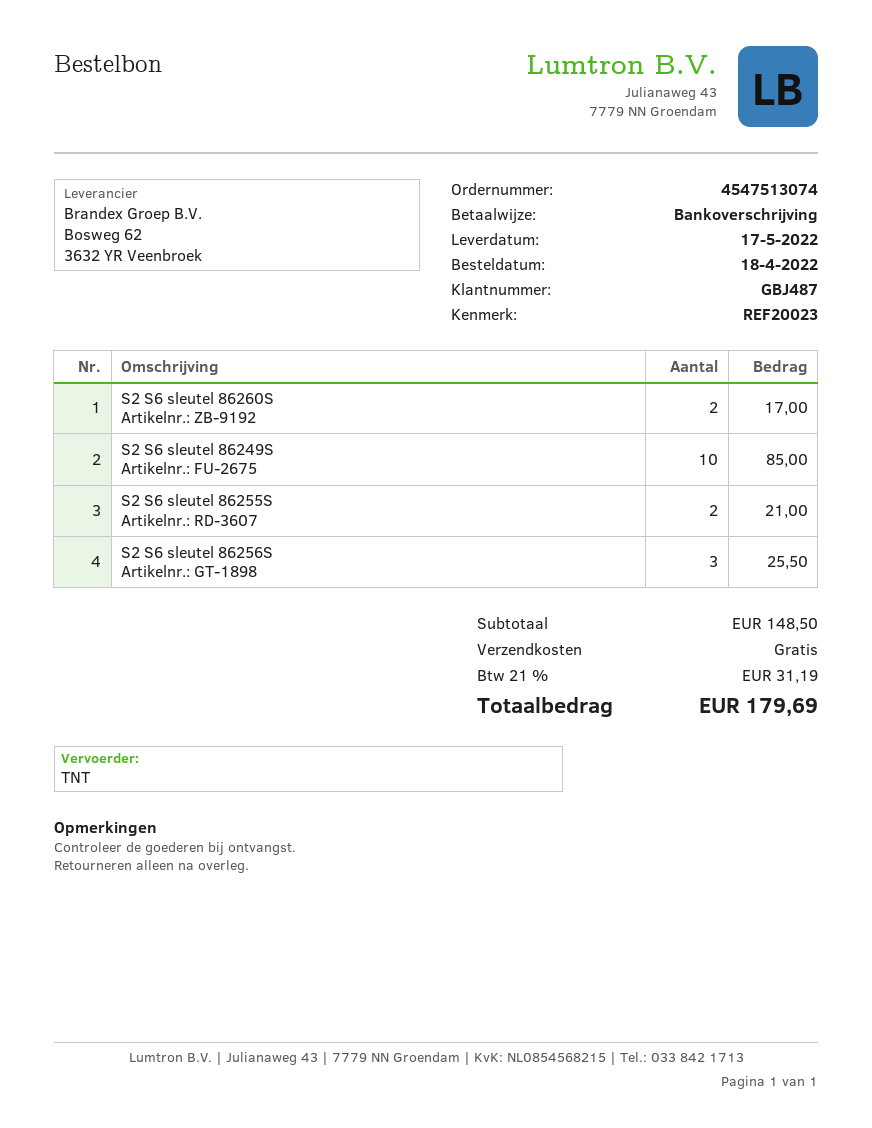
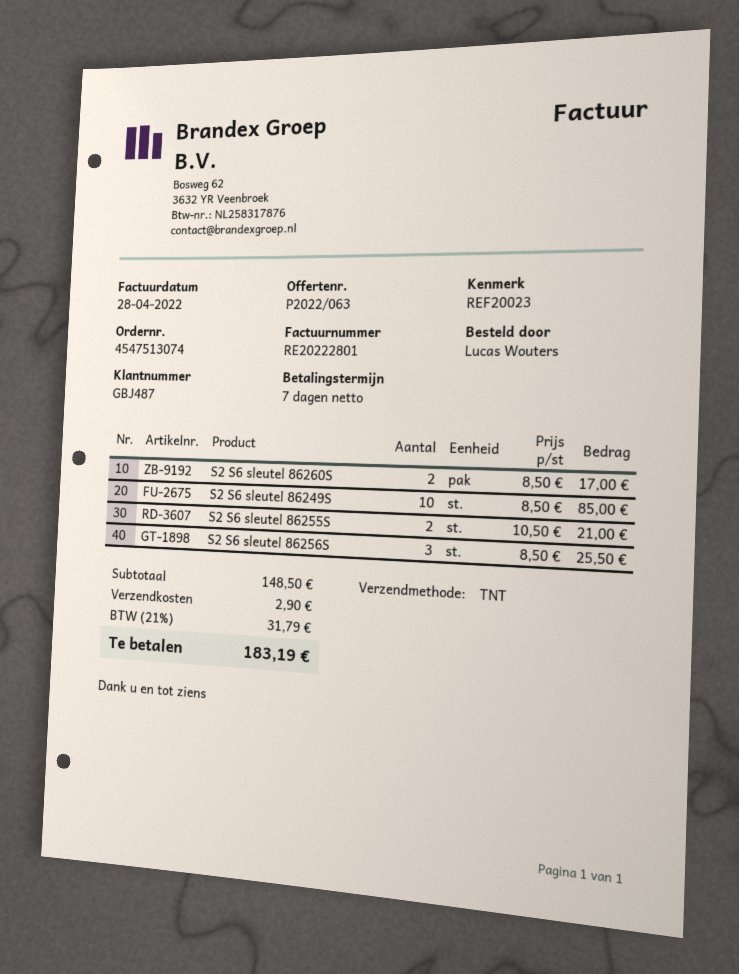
shipping: 0.00 -> 2.90
tax: 21% = 31.19 -> 21% = 31.79
total: 179.69 -> 183.19

